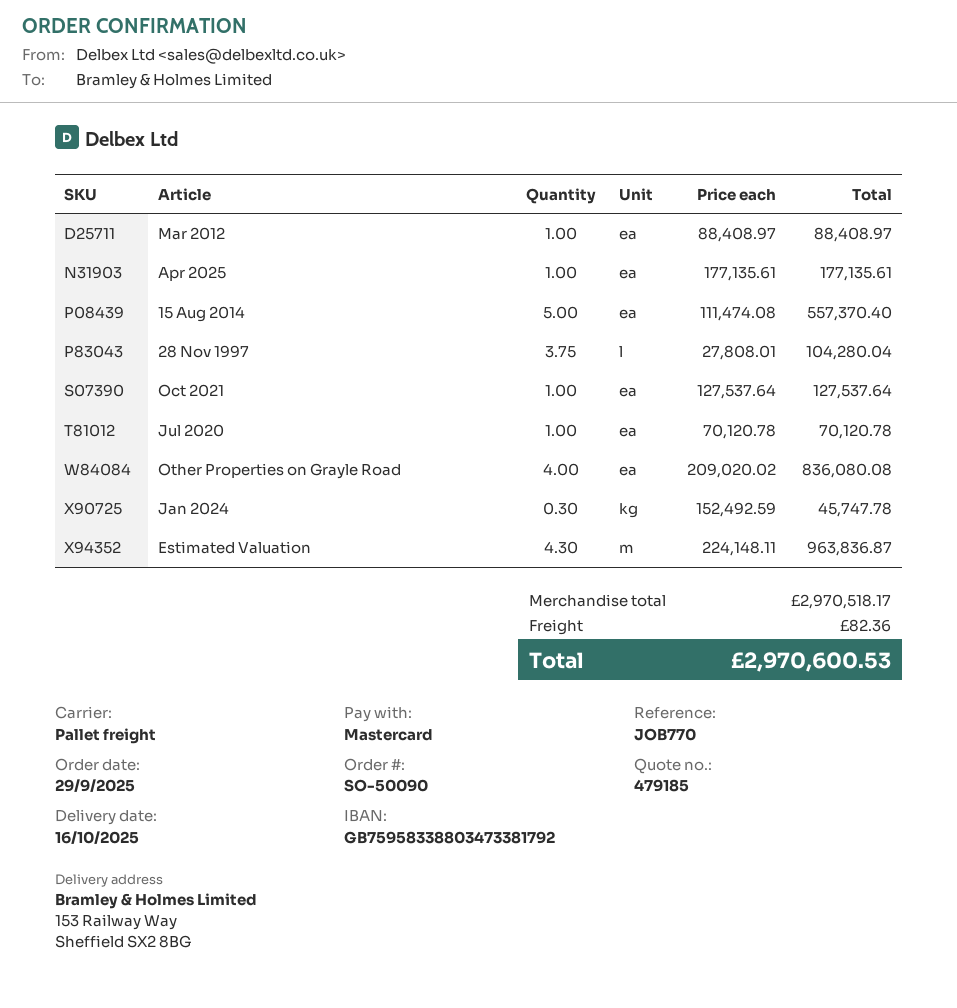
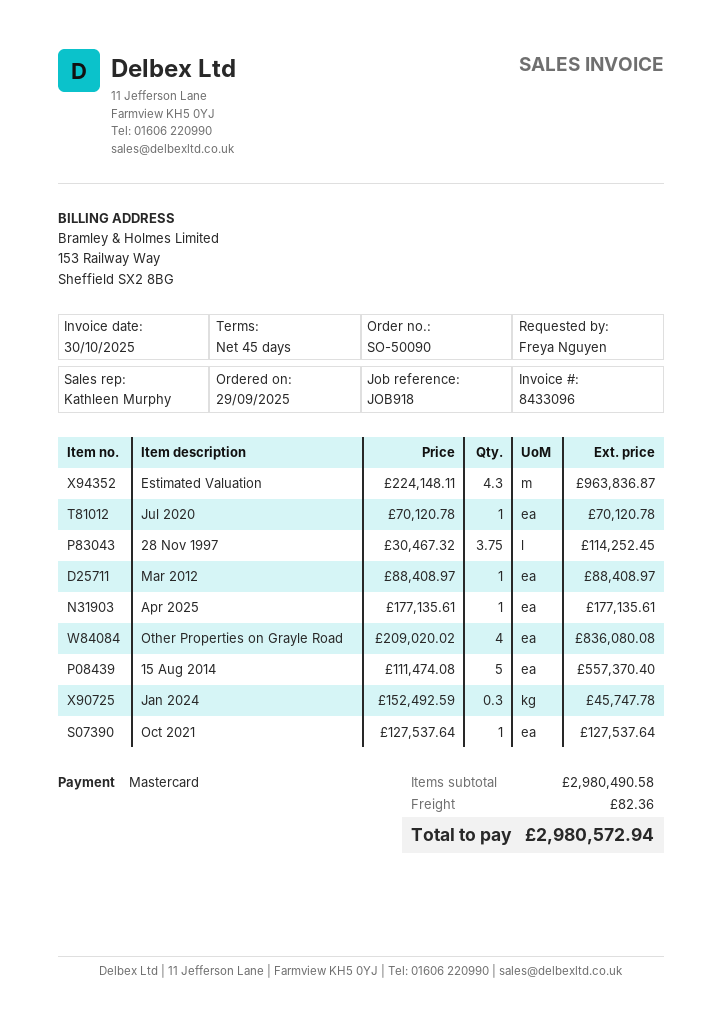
reference: JOB770 -> JOB918
28 Nov 1997: 3.75 x 27808.01 = 104280.04 -> 3.75 x 30467.32 = 114252.45
subtotal: 2970518.17 -> 2980490.58
total: 2970600.53 -> 2980572.94

